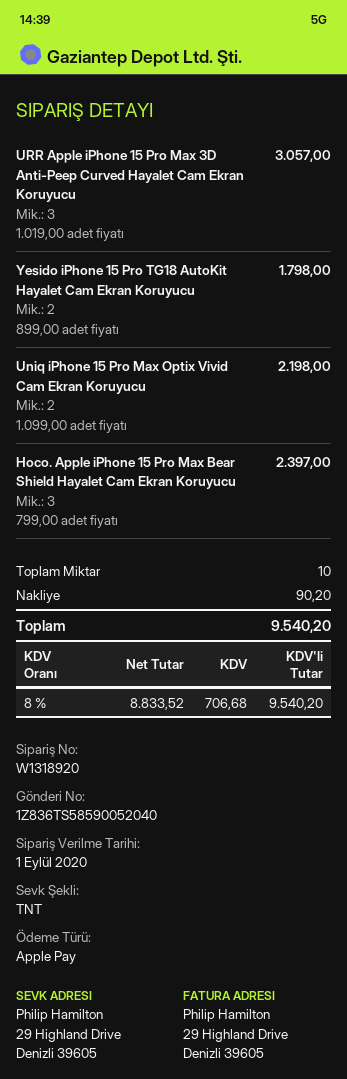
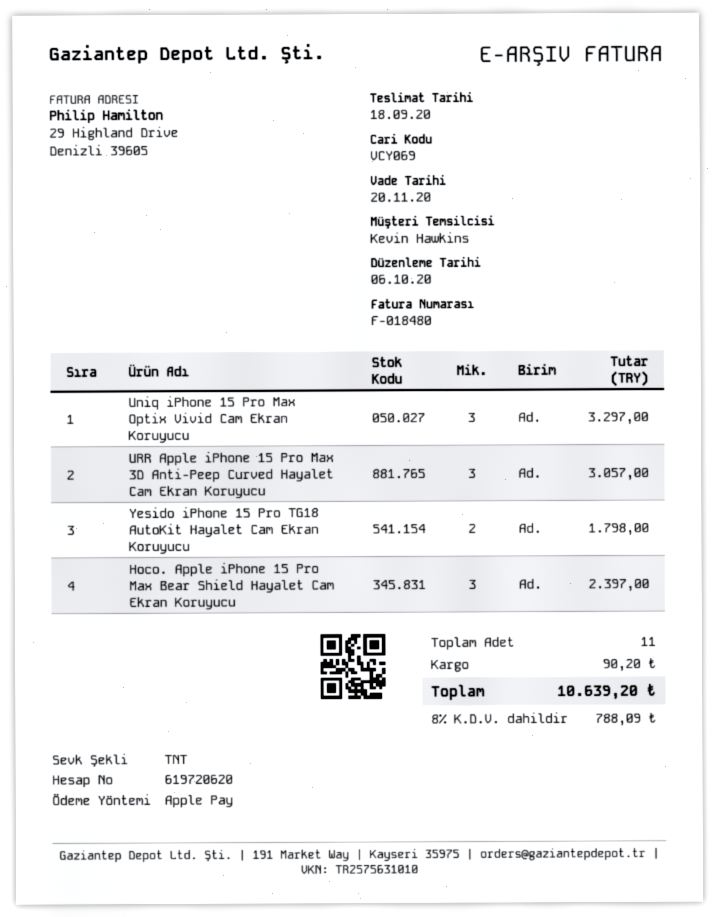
Uniq iPhone 15 Pro Max Optix Vivid Cam Ekran Koruyucu: 2 for 2198.00 -> 3 for 3297.00
total quantity: 10 -> 11
tax: 8% = 706.68 -> 8% = 788.09
total: 9540.20 -> 10639.20

